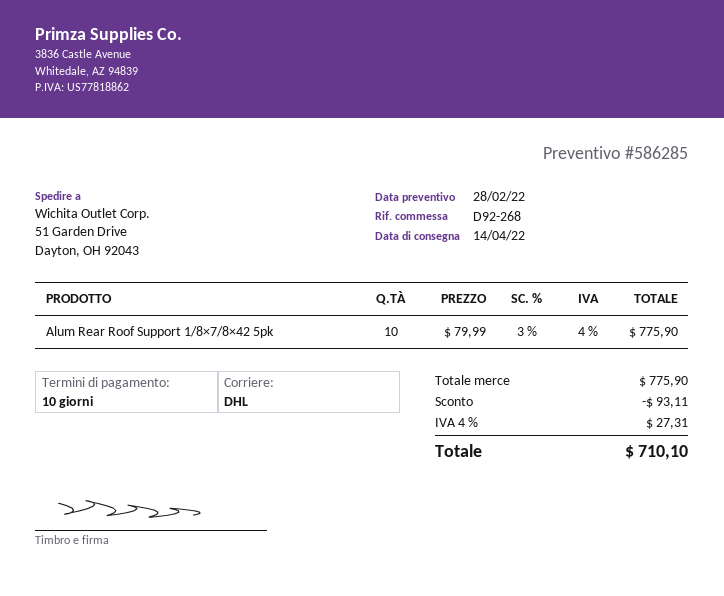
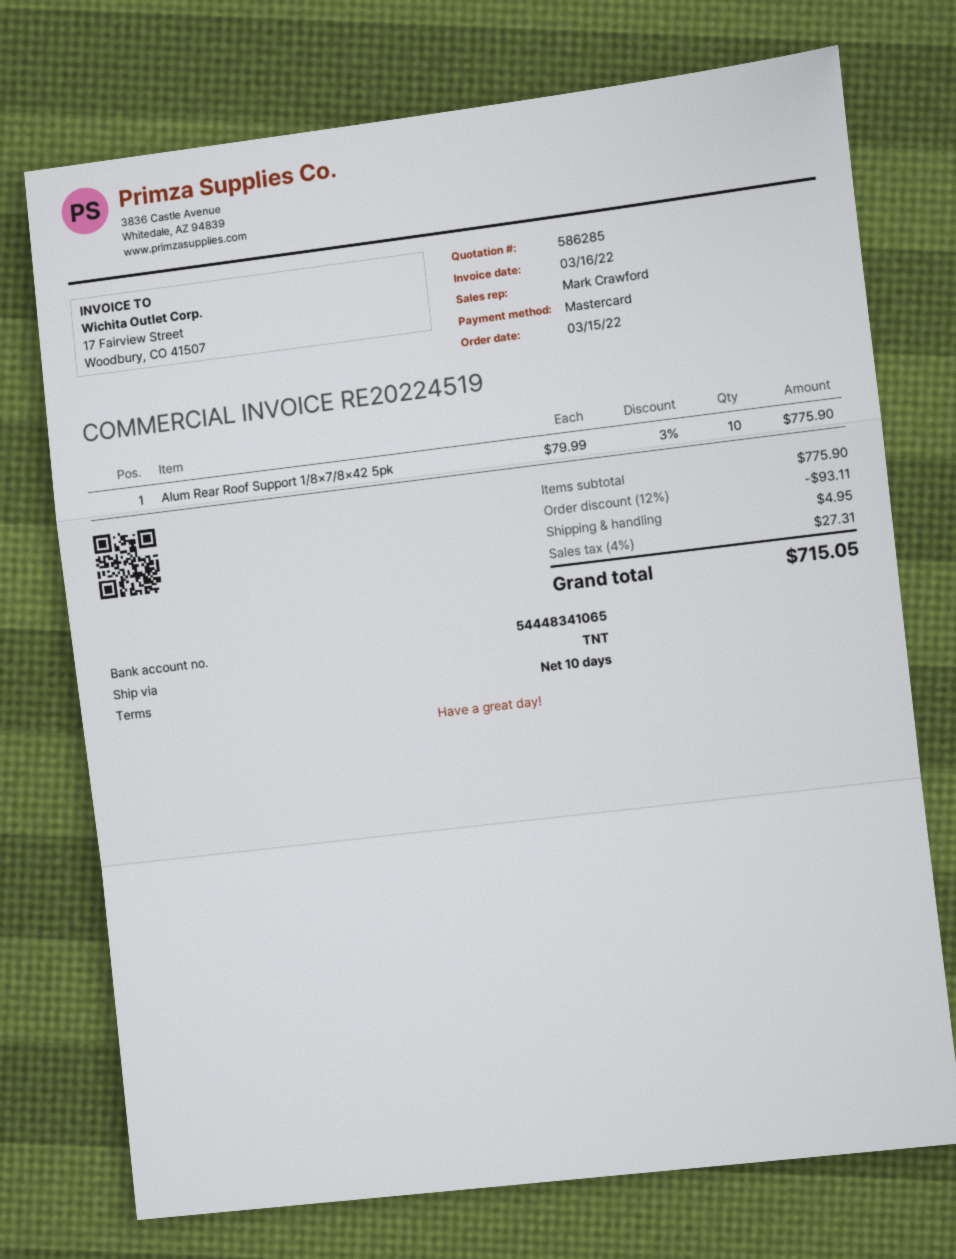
shipping method: DHL -> TNT
shipping: none -> 4.95
total: 710.10 -> 715.05

